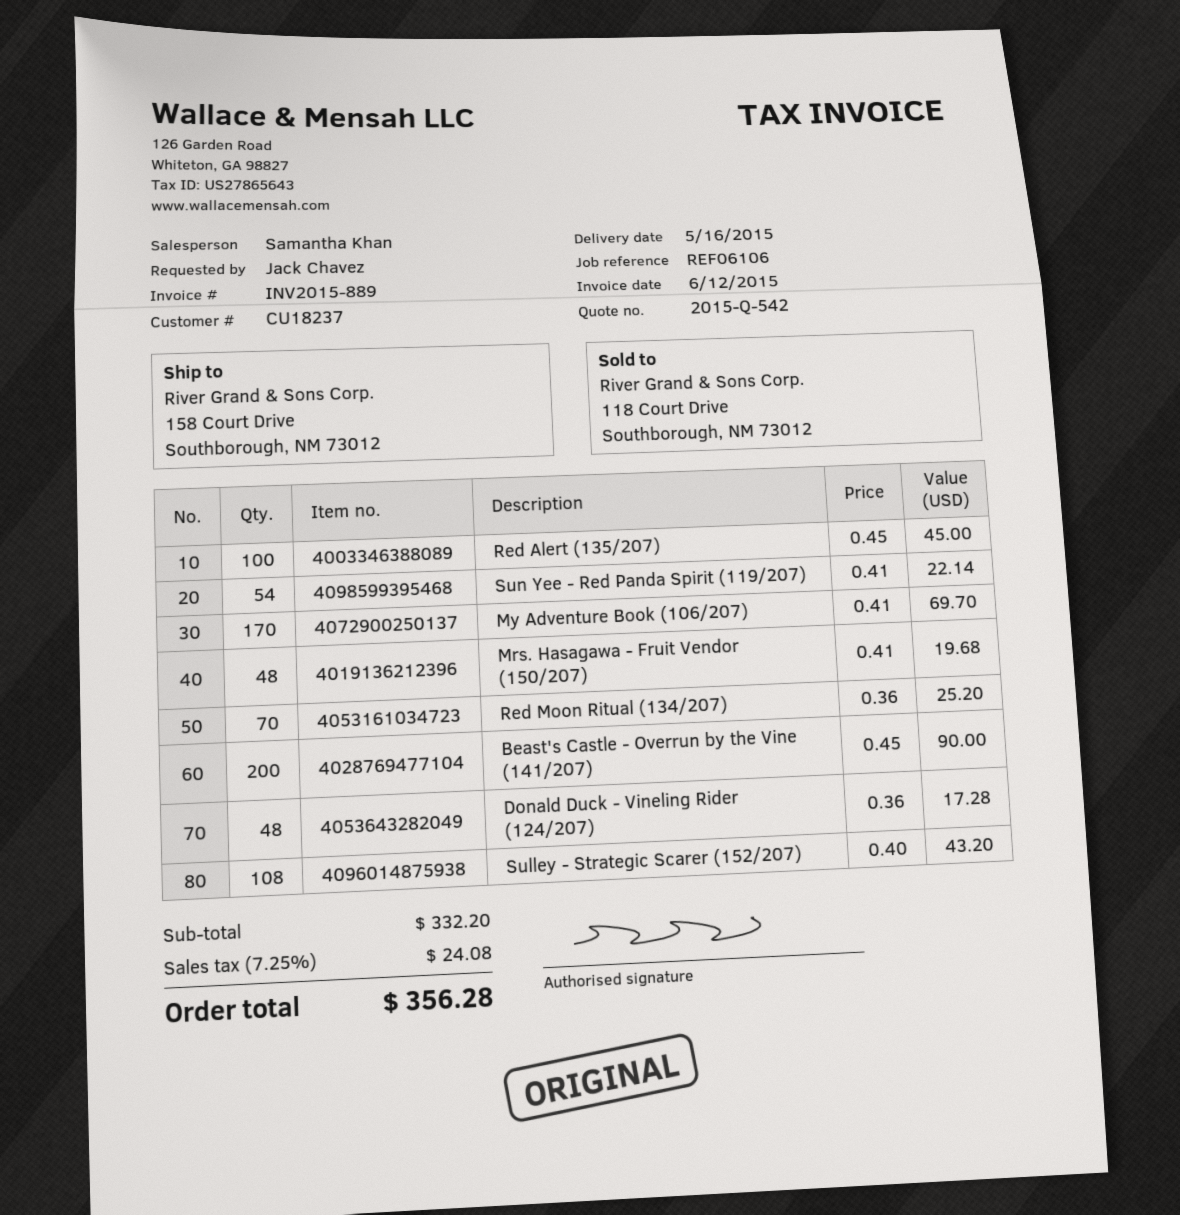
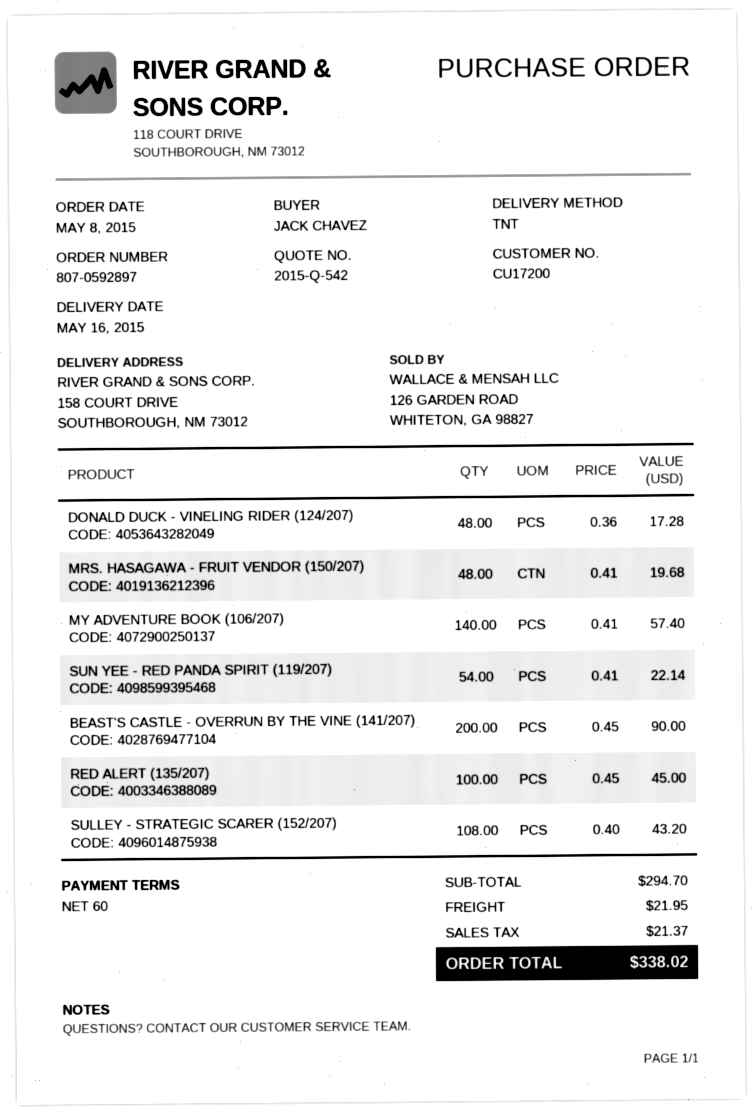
customer number: CU18237 -> CU17200
My Adventure Book (106/207): 170 x 0.41 = 69.70 -> 140 x 0.41 = 57.40
Red Moon Ritual (134/207): 70 x 0.36 = 25.20 -> none
subtotal: 332.20 -> 294.70
shipping: none -> 21.95
tax: 24.08 -> 21.37
total: 356.28 -> 338.02

